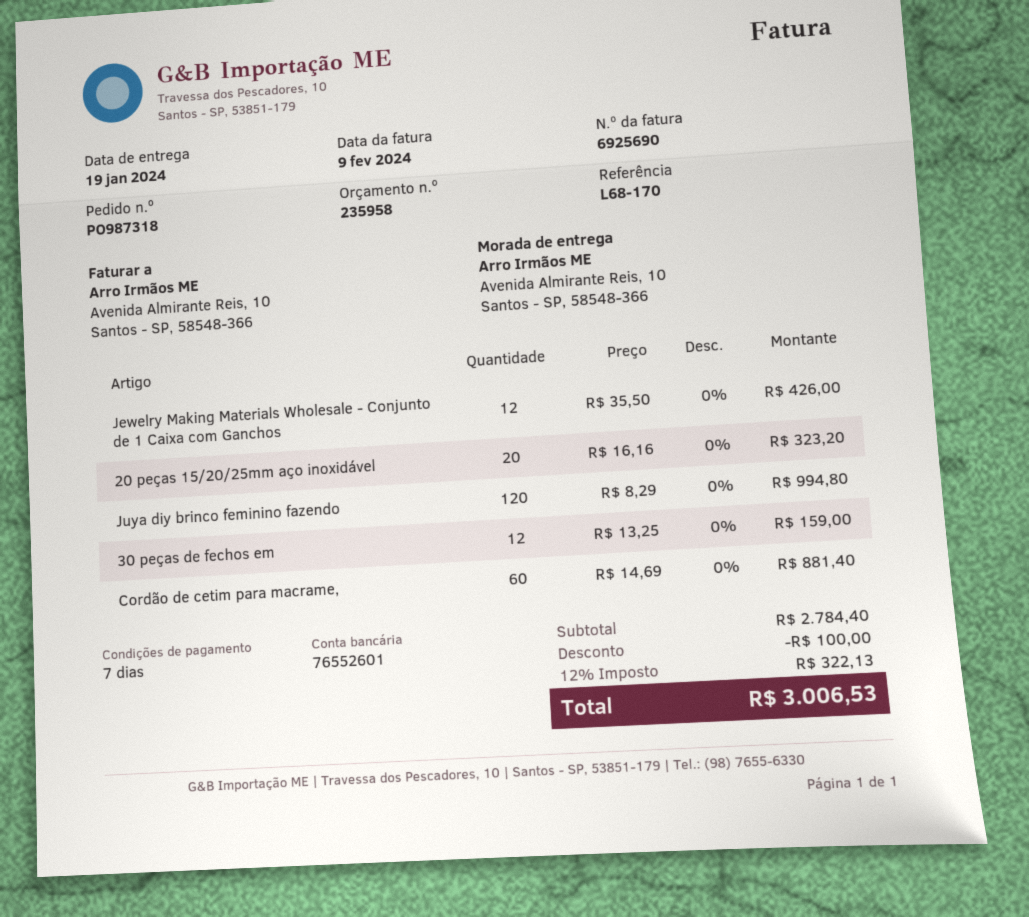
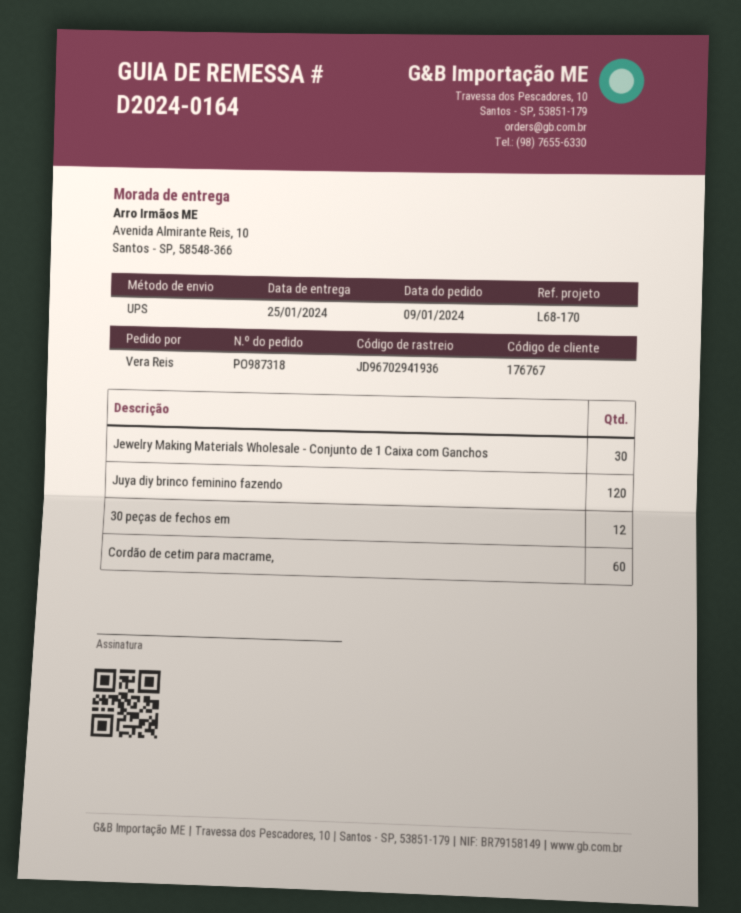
delivery date: 2024-01-19 -> 2024-01-25
Jewelry Making Materials Wholesale - Conjunto de 1 Caixa com Ganchos: 12 -> 30
20 peças 15/20/25mm aço inoxidável: 20 -> none

